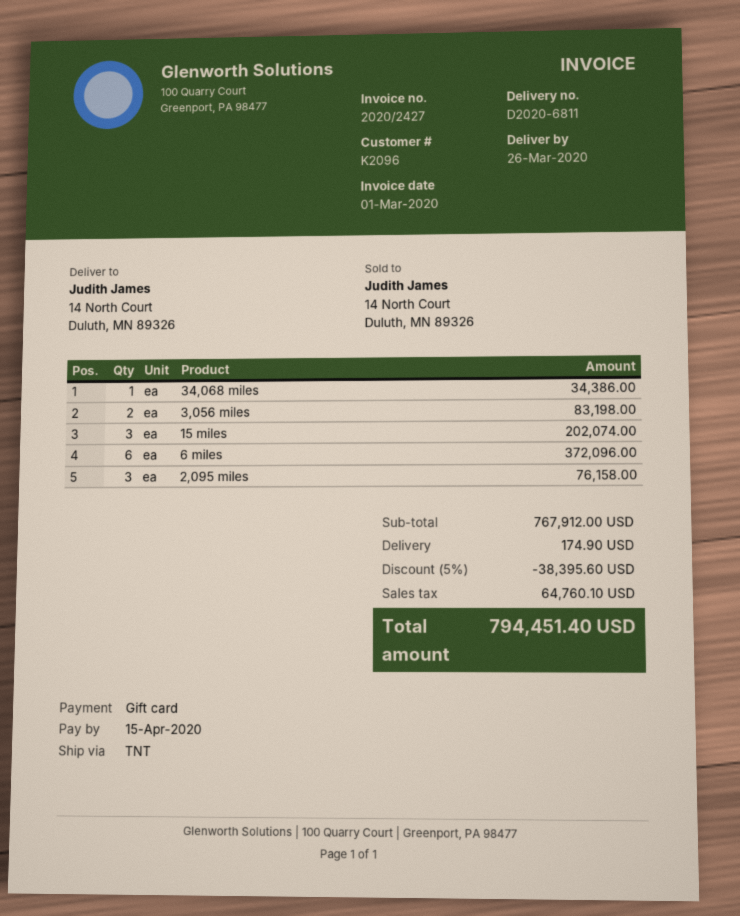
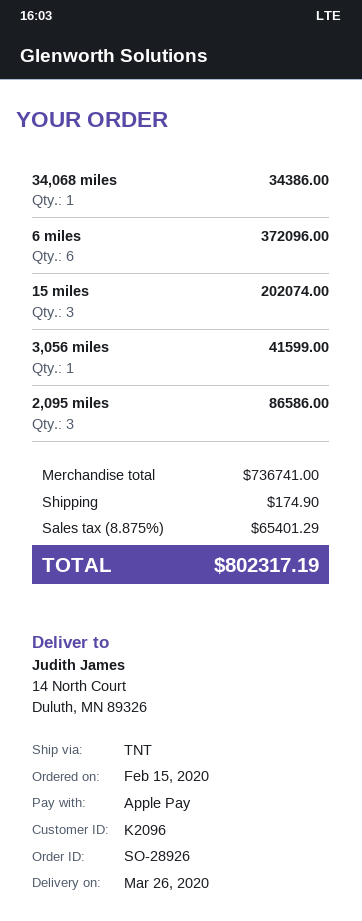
payment method: gift card -> Apple Pay
3,056 miles: 2 for 83198.00 -> 1 for 41599.00
2,095 miles: 3 for 76158.00 -> 3 for 86586.00
subtotal: 767912.00 -> 736741.00
discount: 5% = 38395.60 -> none
tax: 64760.10 -> 65401.29
total: 794451.40 -> 802317.19

